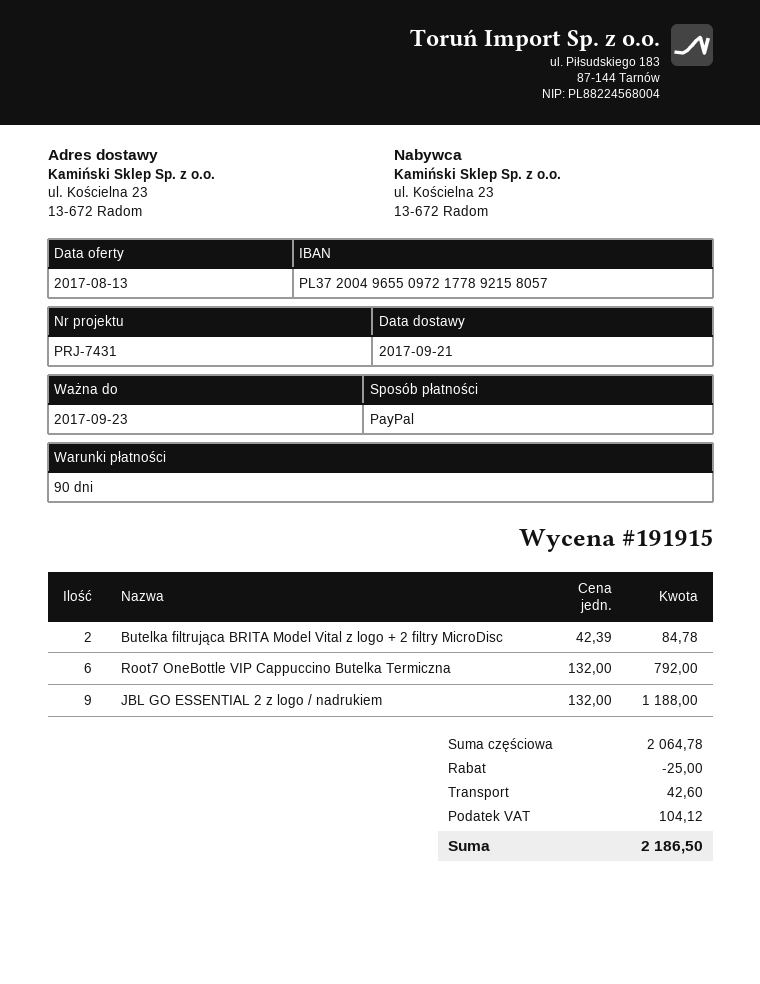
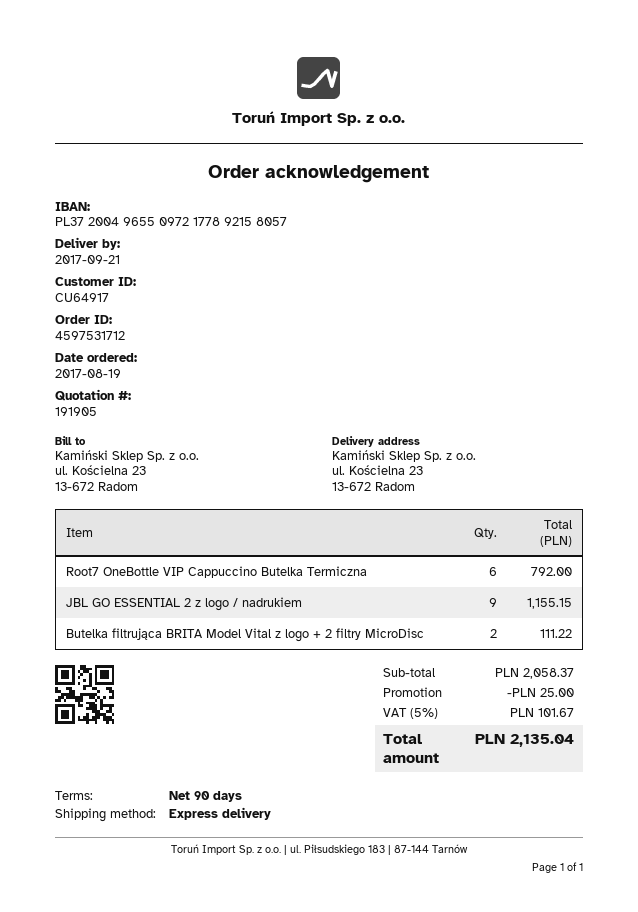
quote number: 191915 -> 191905
Butelka filtrująca BRITA Model Vital z logo + 2 filtry MicroDisc: 2 for 84.78 -> 2 for 111.22
JBL GO ESSENTIAL 2 z logo / nadrukiem: 9 for 1188.00 -> 9 for 1155.15
subtotal: 2064.78 -> 2058.37
shipping: 42.60 -> none
tax: 104.12 -> 101.67
total: 2186.50 -> 2135.04

